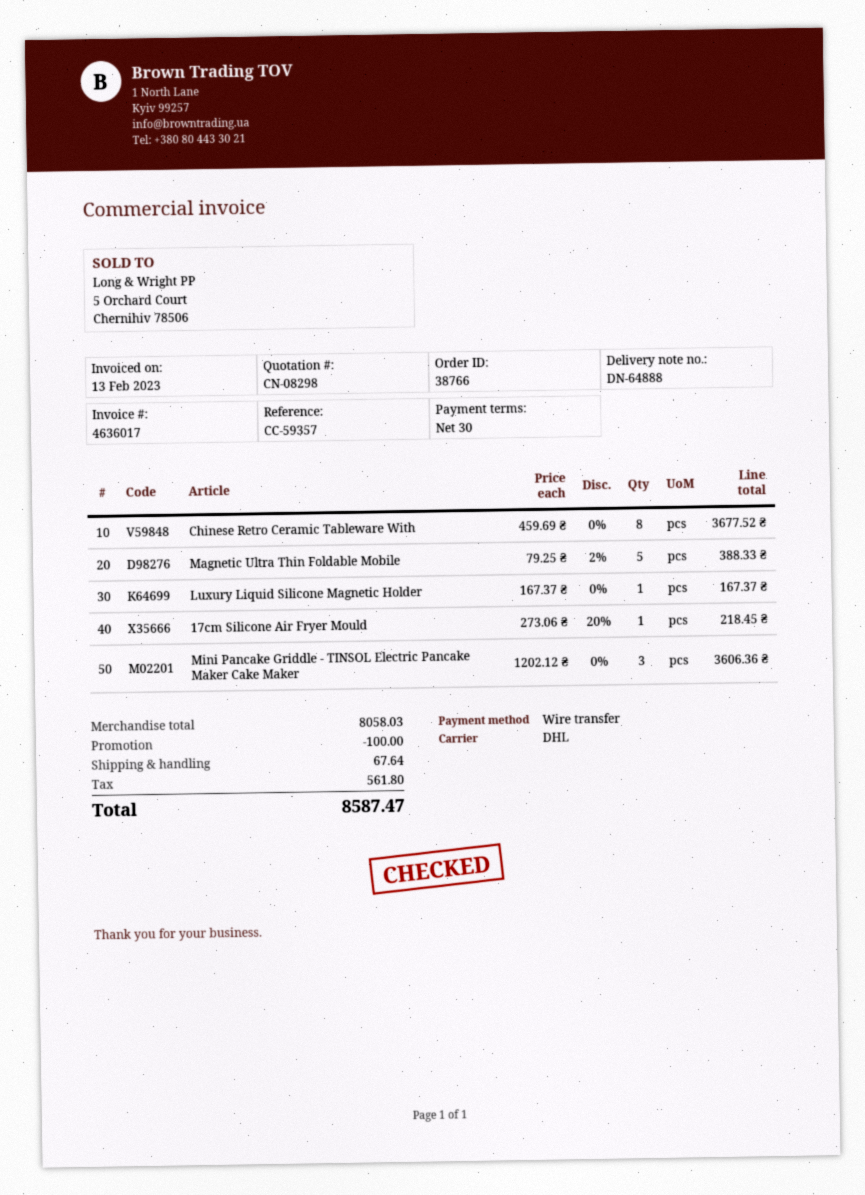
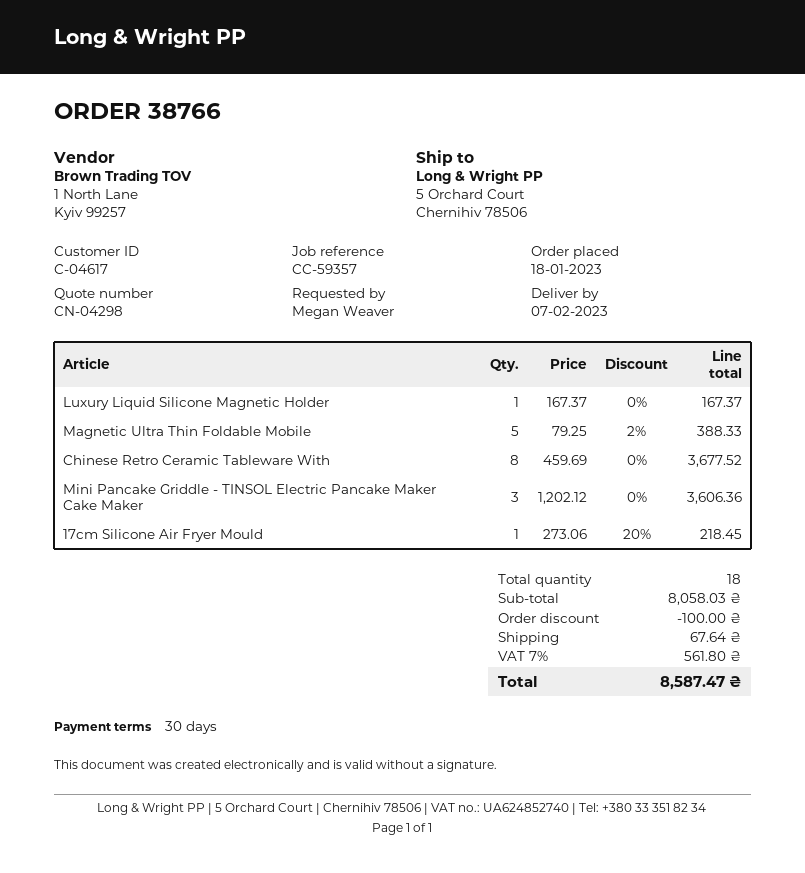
quote number: CN-08298 -> CN-04298

